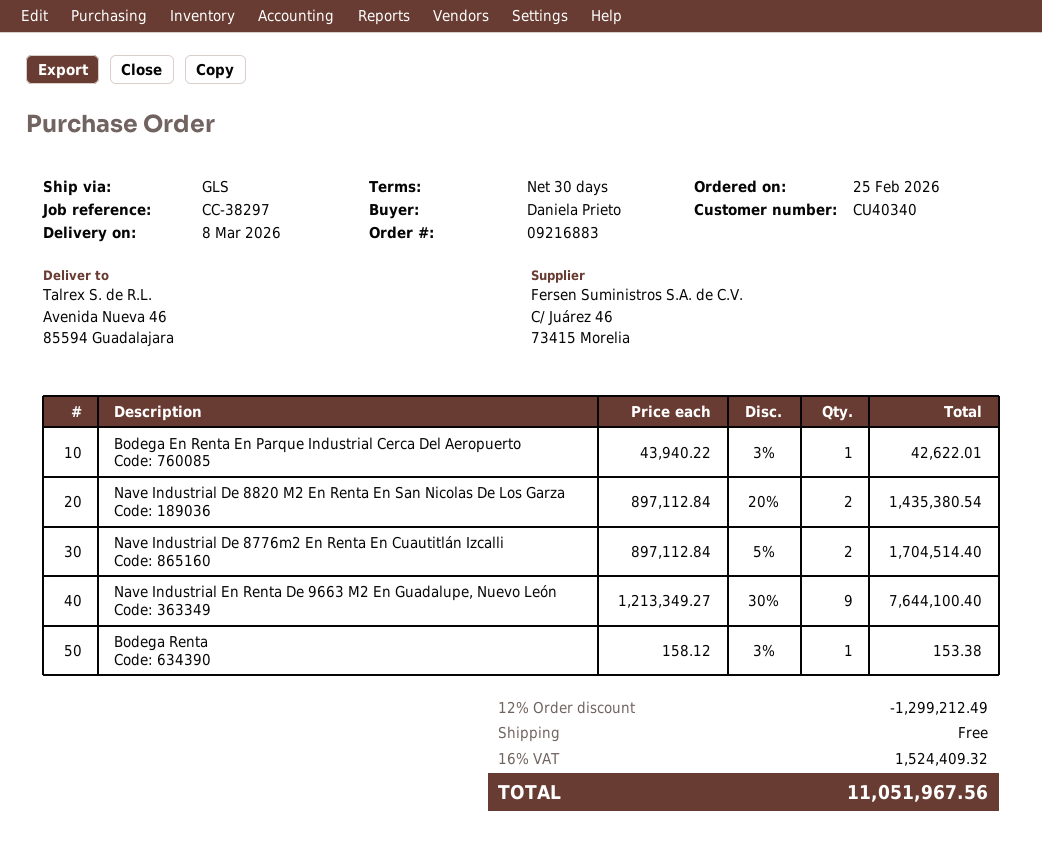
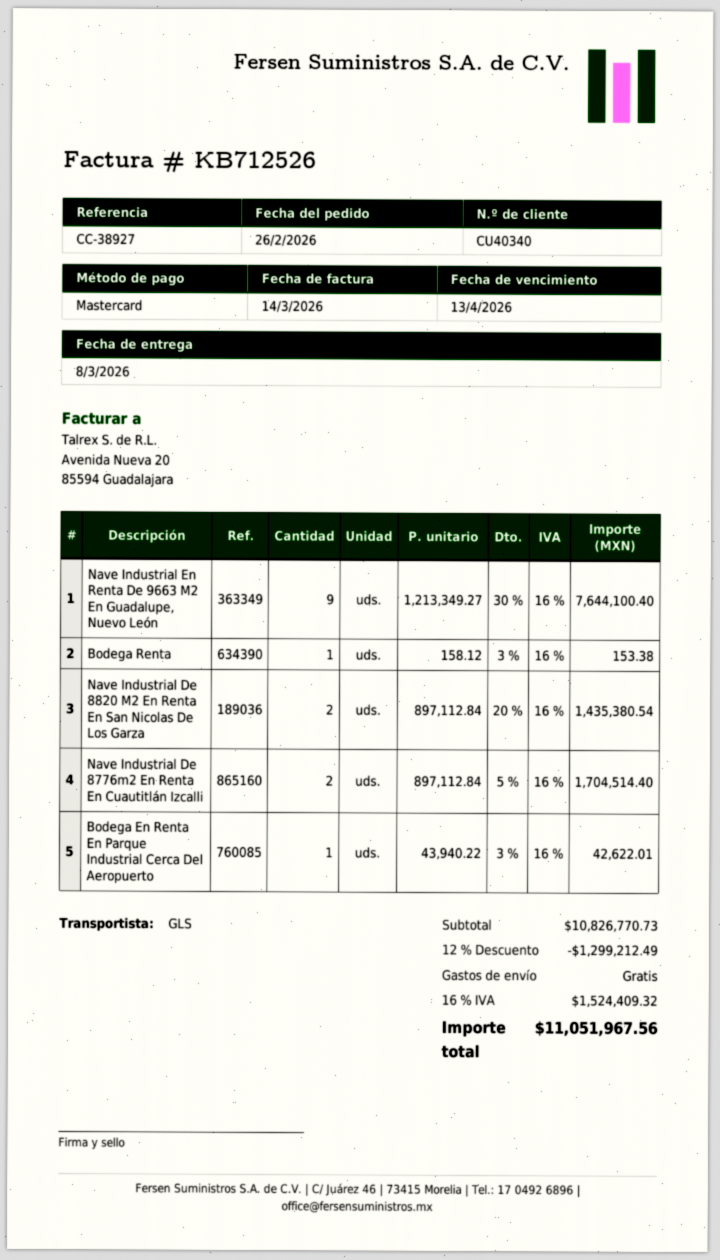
order date: 2026-02-25 -> 2026-02-26
reference: CC-38297 -> CC-38927

